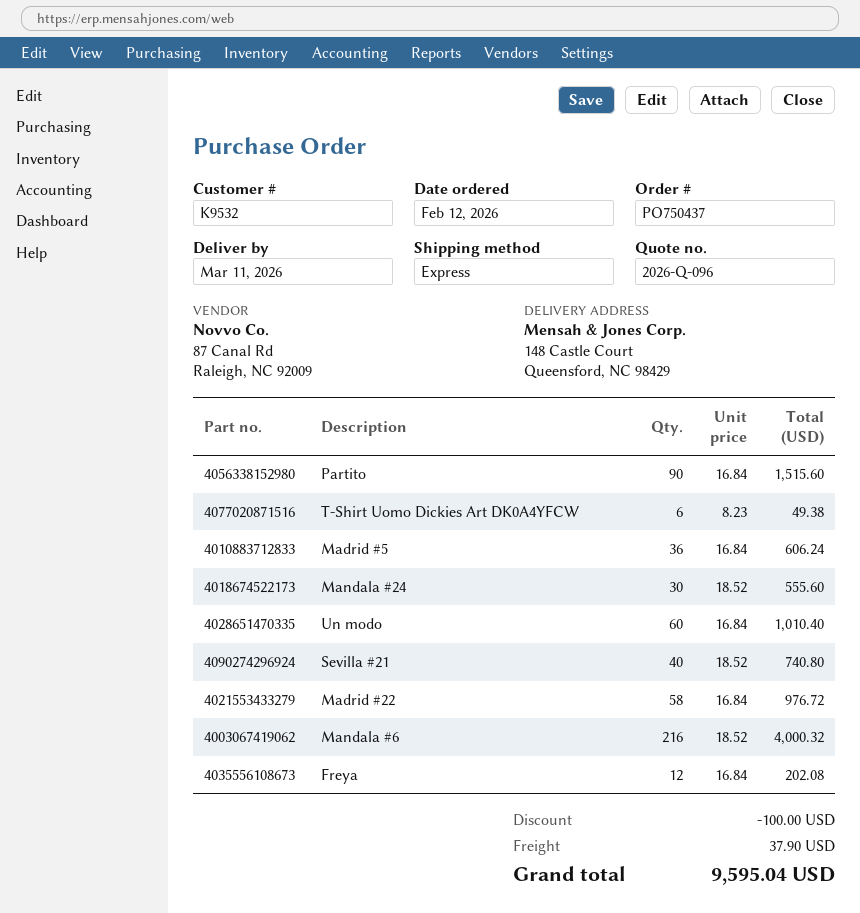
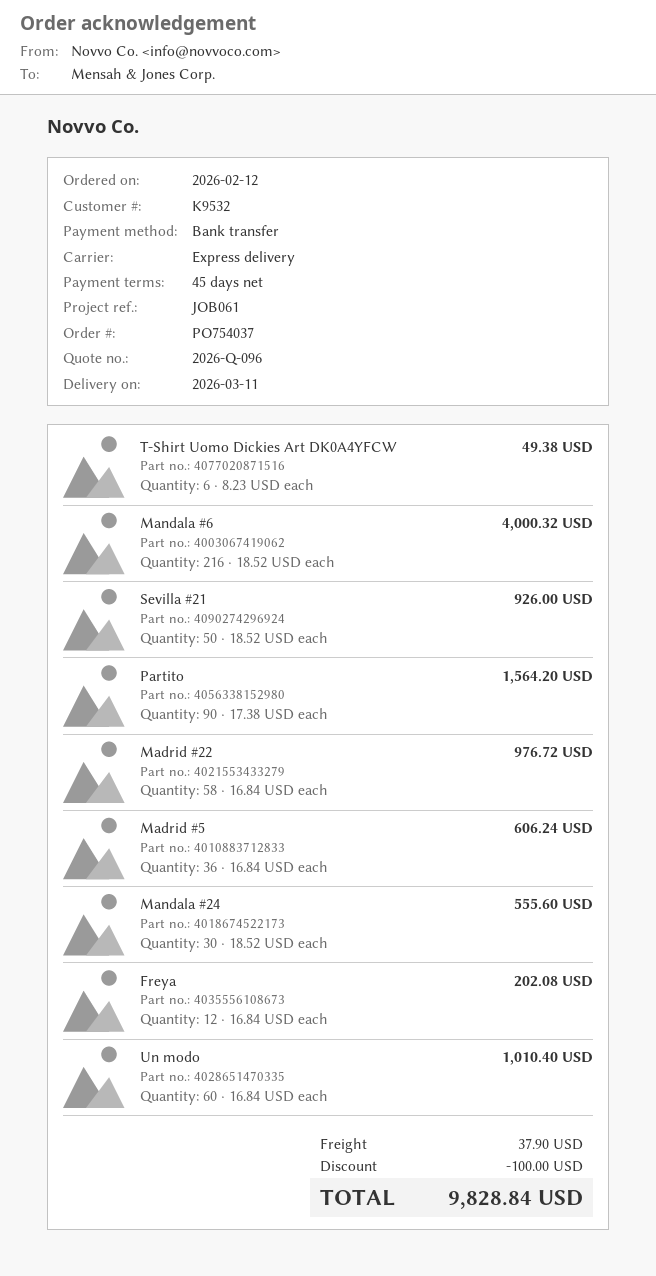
order number: PO750437 -> PO754037
Partito: 90 x 16.84 = 1515.60 -> 90 x 17.38 = 1564.20
Sevilla #21: 40 x 18.52 = 740.80 -> 50 x 18.52 = 926.00
total: 9595.04 -> 9828.84

